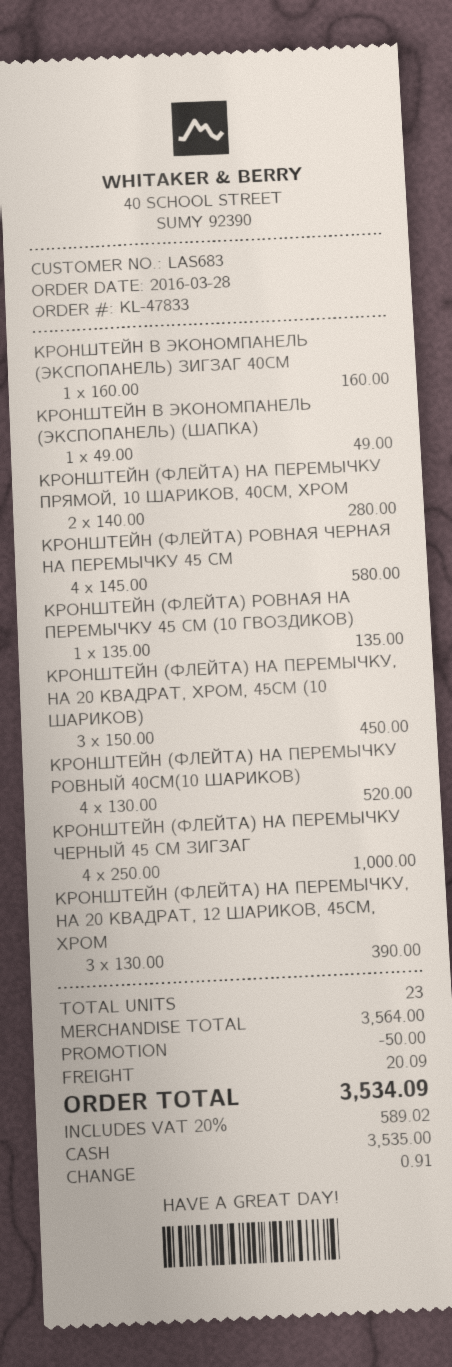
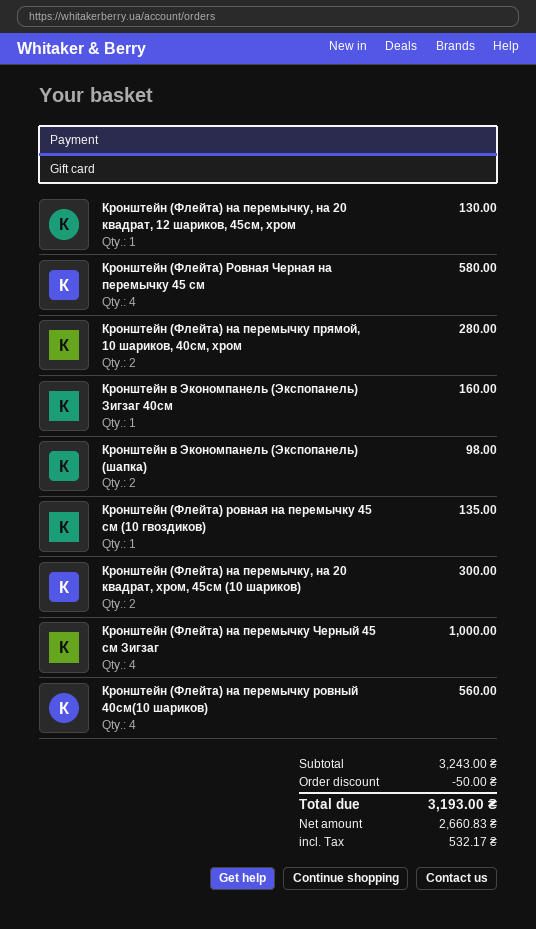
payment method: cash -> gift card
КРОНШТЕЙН В ЭКОНОМПАНЕЛЬ (ЭКСПОПАНЕЛЬ) (ШАПКА): 1 for 49.00 -> 2 for 98.00
КРОНШТЕЙН (ФЛЕЙТА) НА ПЕРЕМЫЧКУ, НА 20 КВАДРАТ, ХРОМ, 45СМ (10 ШАРИКОВ): 3 for 450.00 -> 2 for 300.00
КРОНШТЕЙН (ФЛЕЙТА) НА ПЕРЕМЫЧКУ РОВНЫЙ 40СМ(10 ШАРИКОВ): 4 for 520.00 -> 4 for 560.00
КРОНШТЕЙН (ФЛЕЙТА) НА ПЕРЕМЫЧКУ, НА 20 КВАДРАТ, 12 ШАРИКОВ, 45СМ, ХРОМ: 3 for 390.00 -> 1 for 130.00
subtotal: 3564.00 -> 3243.00
shipping: 20.09 -> none
tax: 589.02 -> 532.17
total: 3534.09 -> 3193.00

